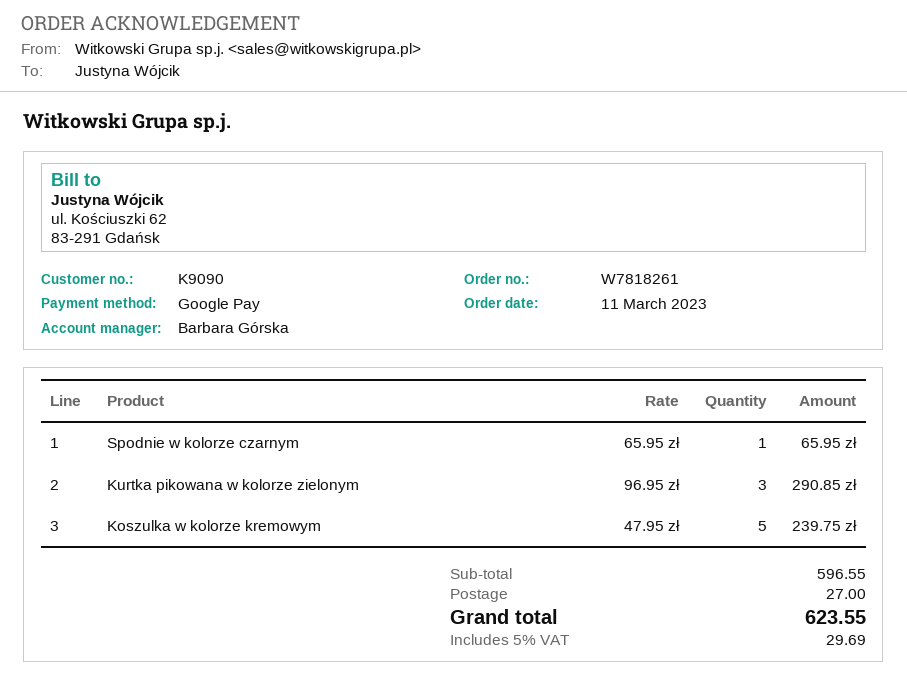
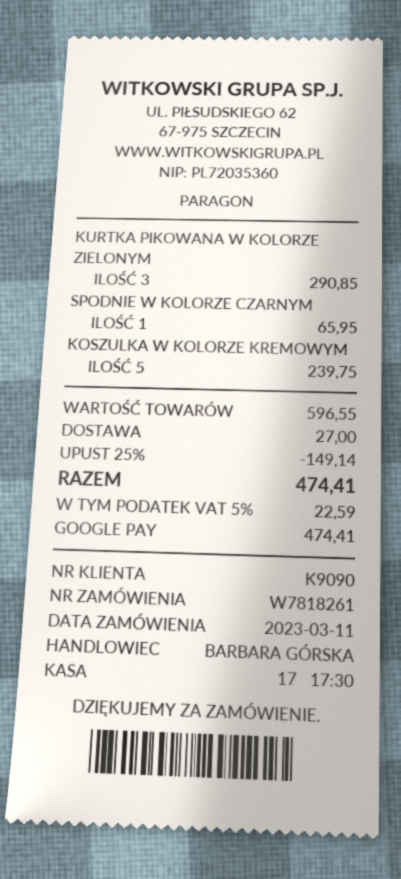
discount: none -> 25% = 149.14
tax: 5% = 29.69 -> 5% = 22.59
total: 623.55 -> 474.41

